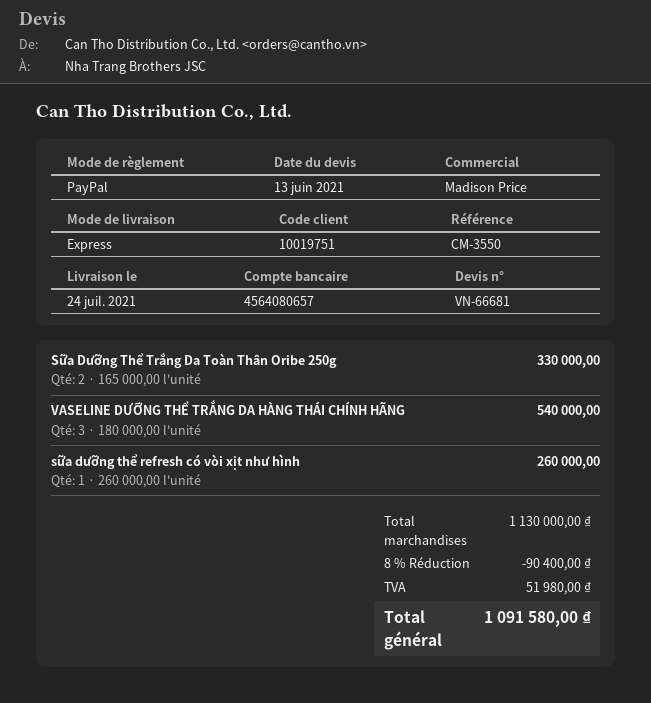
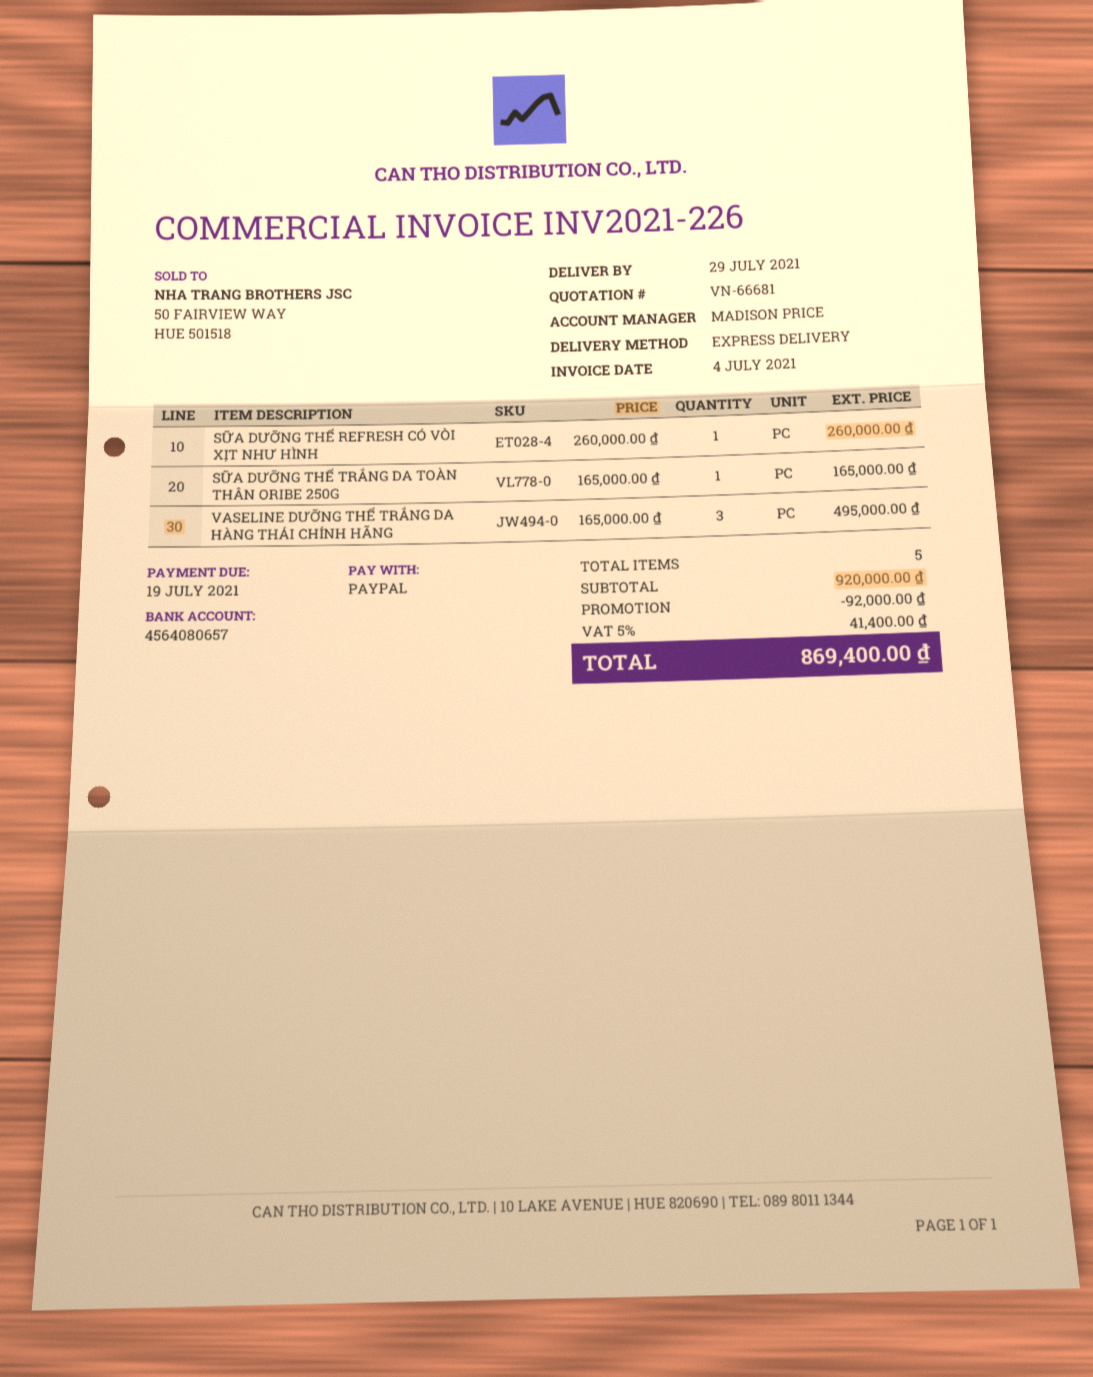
delivery date: 2021-07-24 -> 2021-07-29
Sữa Dưỡng Thể Trắng Da Toàn Thân Oribe 250g: 2 x 165000.00 = 330000.00 -> 1 x 165000.00 = 165000.00
VASELINE DƯỠNG THỂ TRẮNG DA HÀNG THÁI CHÍNH HÃNG: 3 x 180000.00 = 540000.00 -> 3 x 165000.00 = 495000.00
subtotal: 1130000.00 -> 920000.00
discount: 90400.00 -> 92000.00
tax: 51980.00 -> 41400.00
total: 1091580.00 -> 869400.00

